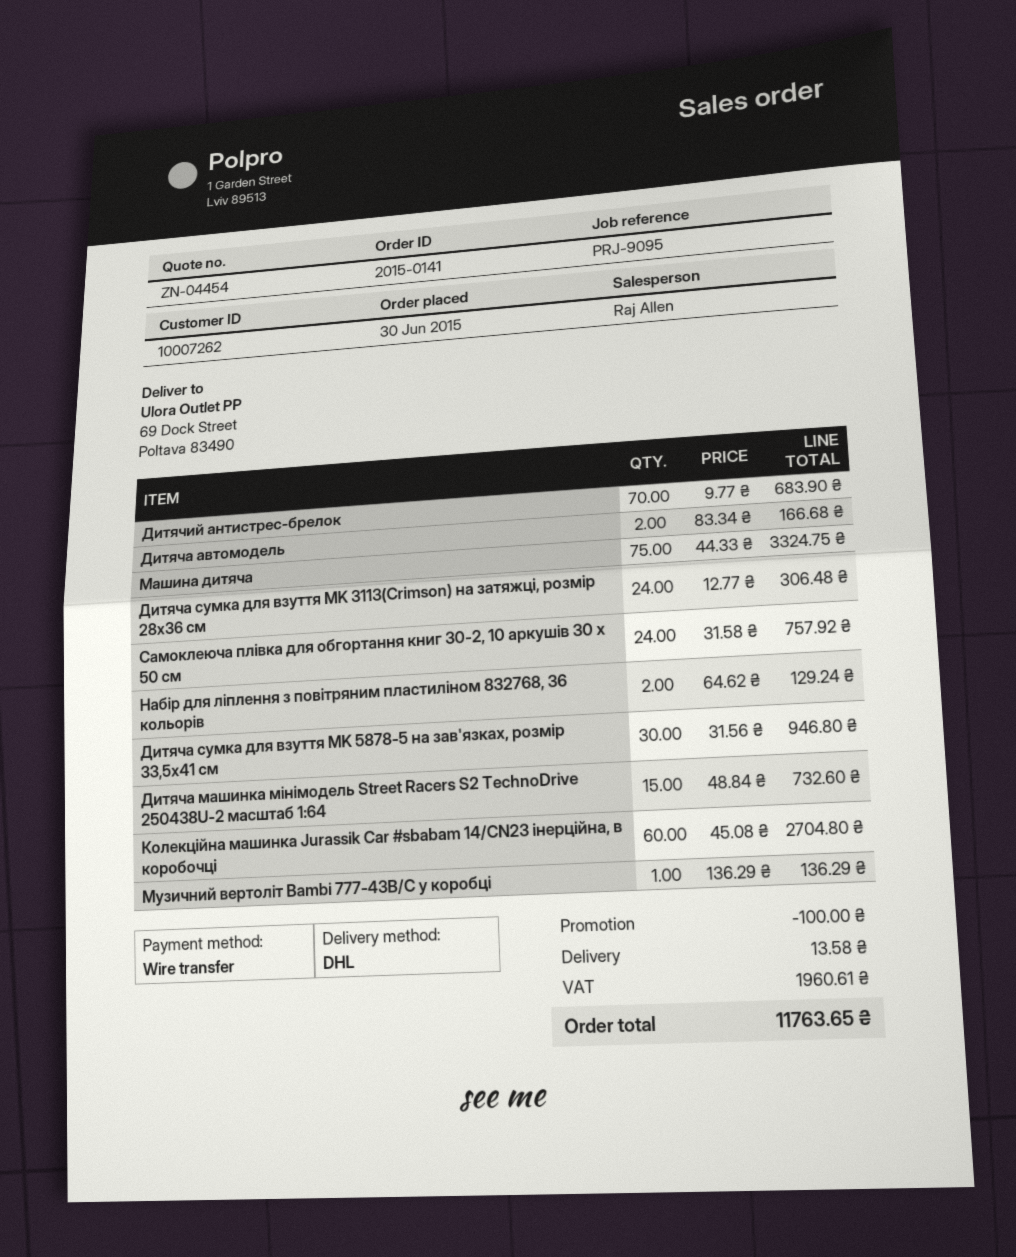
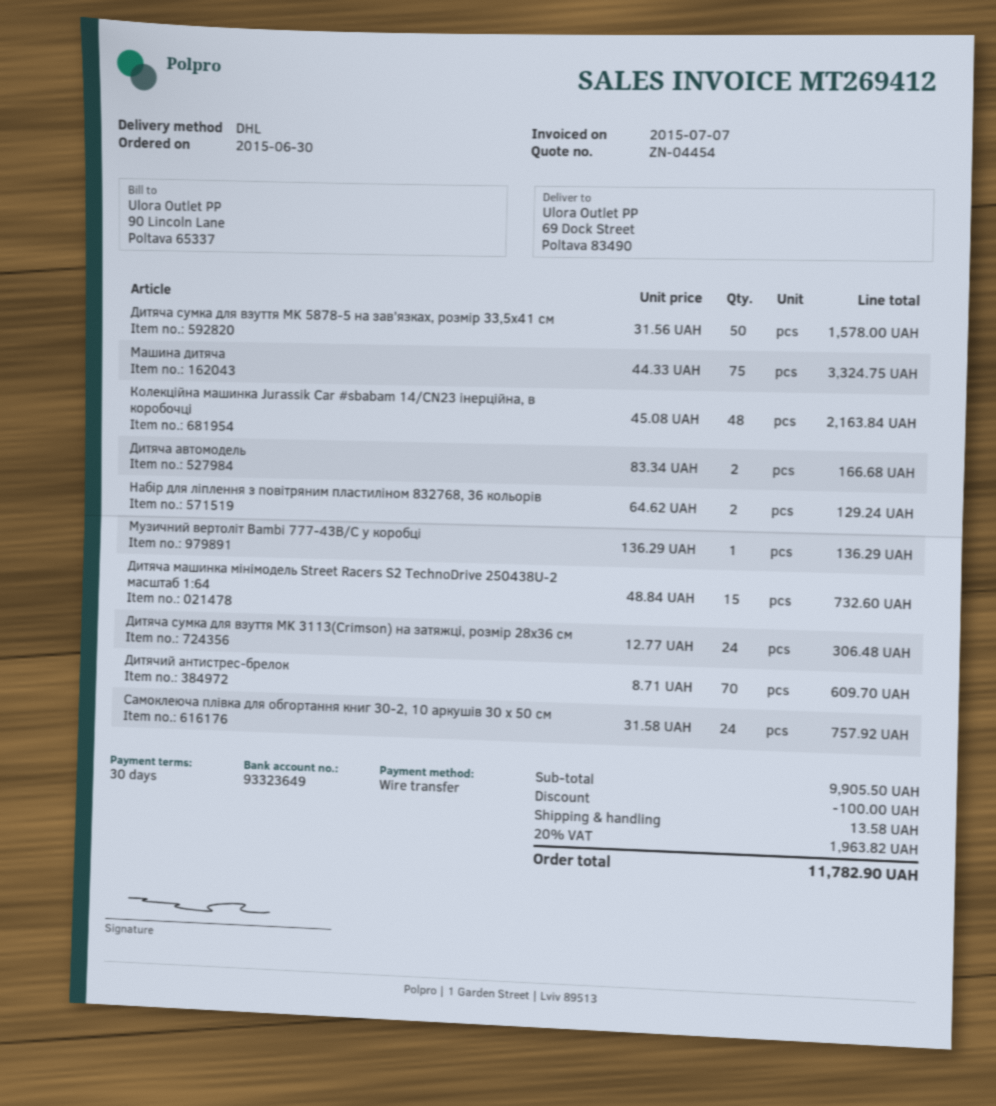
Дитячий антистрес-брелок: 70 x 9.77 = 683.90 -> 70 x 8.71 = 609.70
Дитяча сумка для взуття MK 5878-5 на зав'язках, розмір 33,5х41 см: 30 x 31.56 = 946.80 -> 50 x 31.56 = 1578.00
Колекційна машинка Jurassik Car #sbabam 14/CN23 інерційна, в коробочці: 60 x 45.08 = 2704.80 -> 48 x 45.08 = 2163.84
tax: 1960.61 -> 1963.82
total: 11763.65 -> 11782.90

